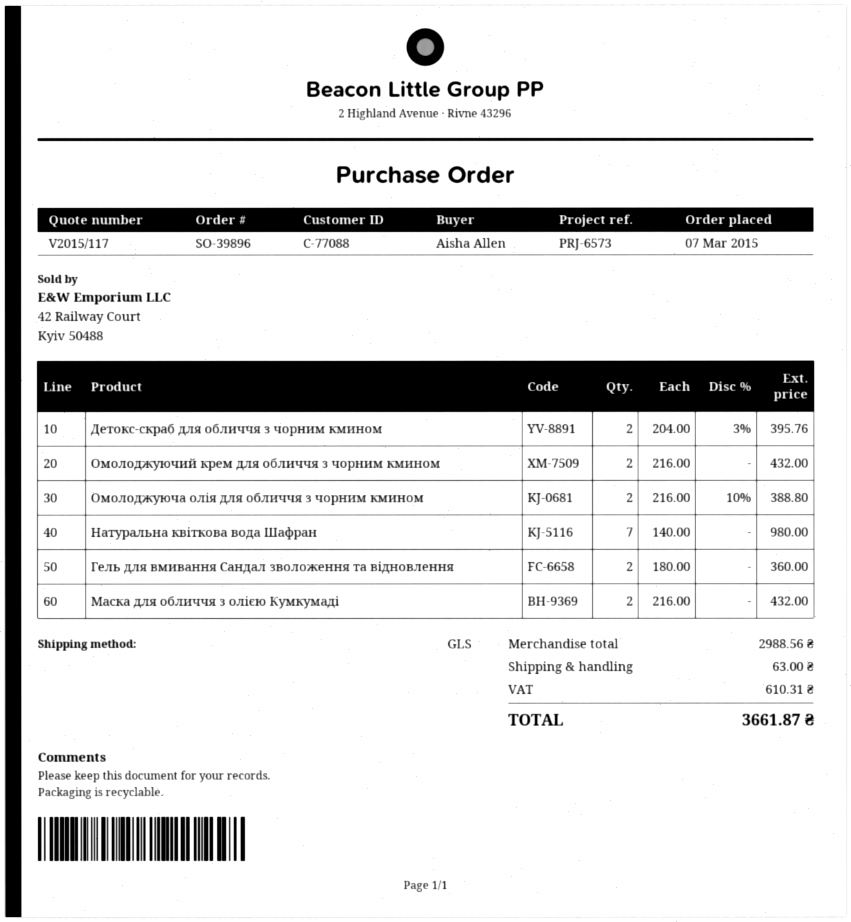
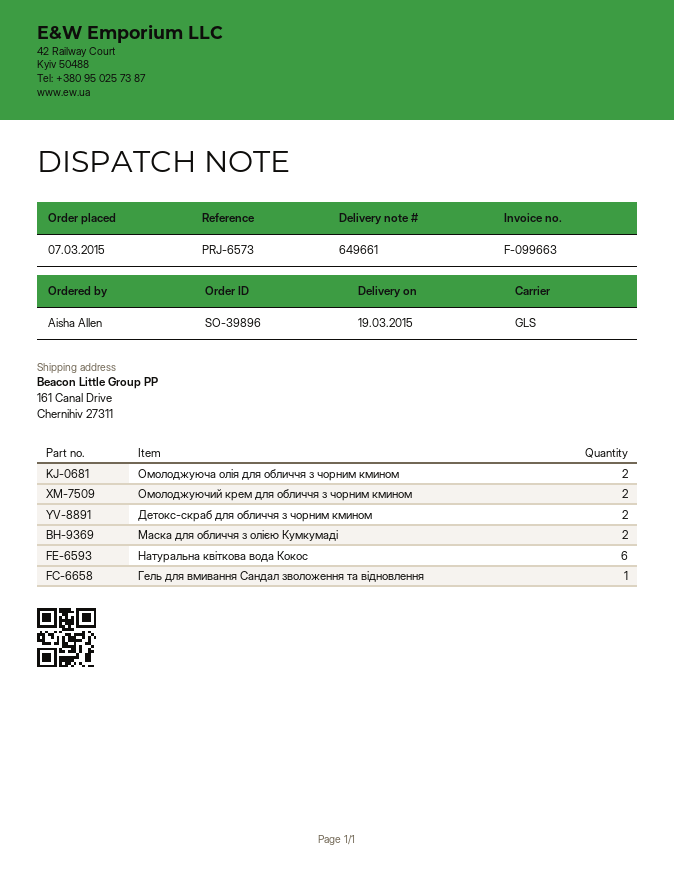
Натуральна квіткова вода Шафран: 7 -> none
Гель для вмивання Сандал зволоження та відновлення: 2 -> 1
Натуральна квіткова вода Кокос: none -> 6

